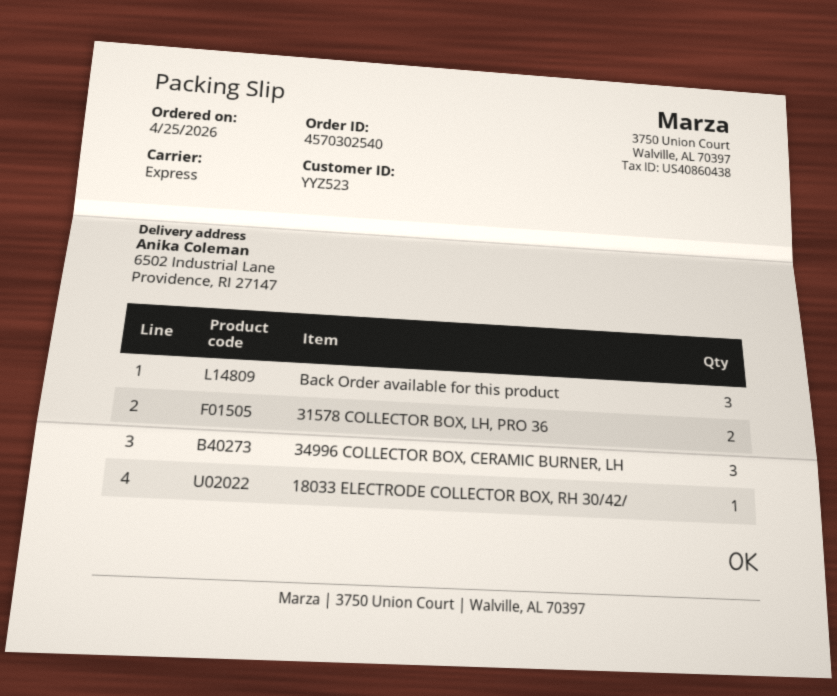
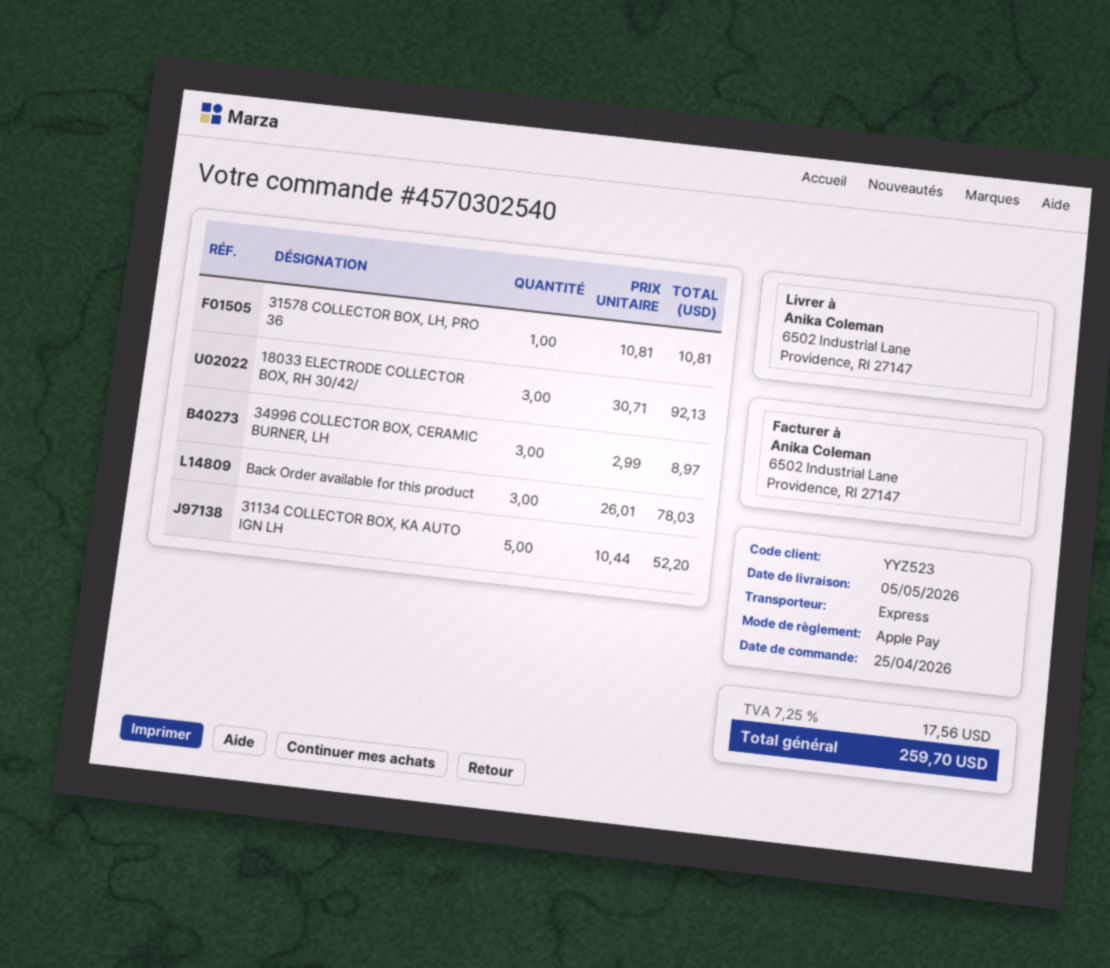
31578 COLLECTOR BOX, LH, PRO 36: 2 -> 1
18033 ELECTRODE COLLECTOR BOX, RH 30/42/: 1 -> 3
31134 COLLECTOR BOX, KA AUTO IGN LH: none -> 5

